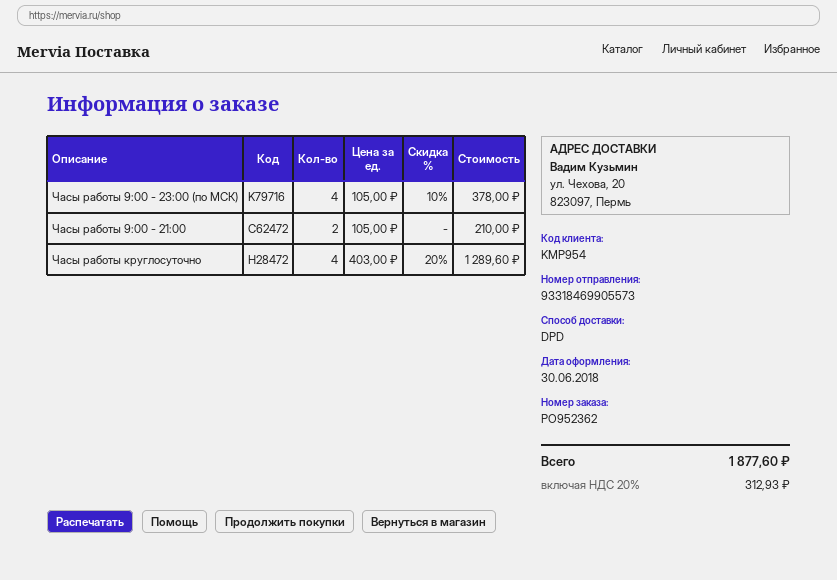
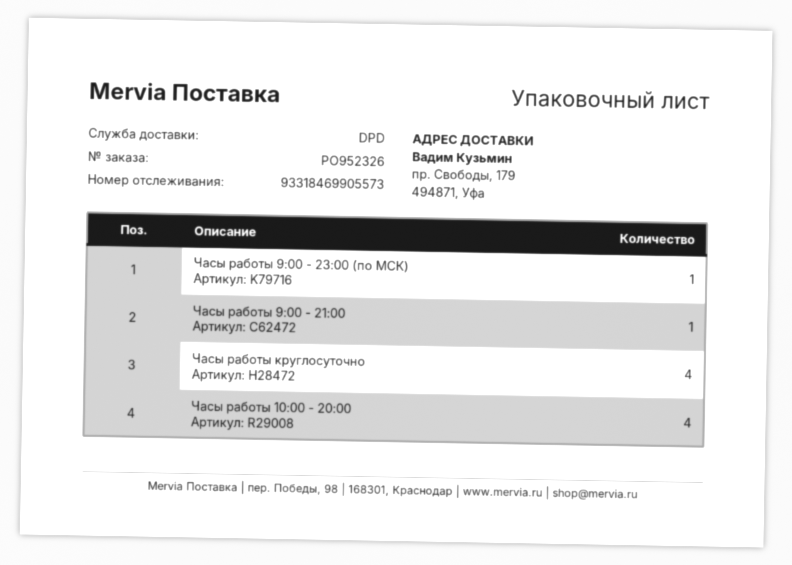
order number: PO952362 -> PO952326
ship to: ул. Чехова, 20, 823097, Пермь -> пр. Свободы, 179, 494871, Уфа
Часы работы 9:00 - 23:00 (по МСК): 4 -> 1
Часы работы 9:00 - 21:00: 2 -> 1
Часы работы 10:00 - 20:00: none -> 4

